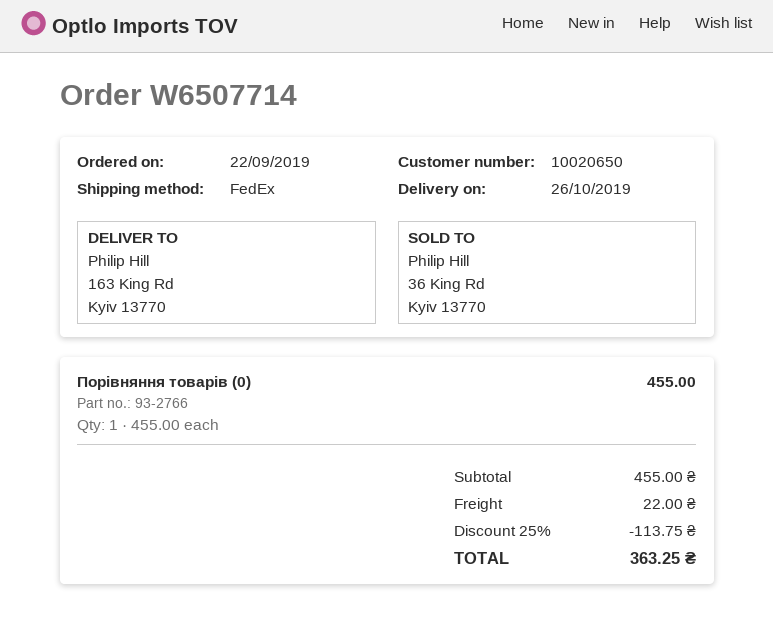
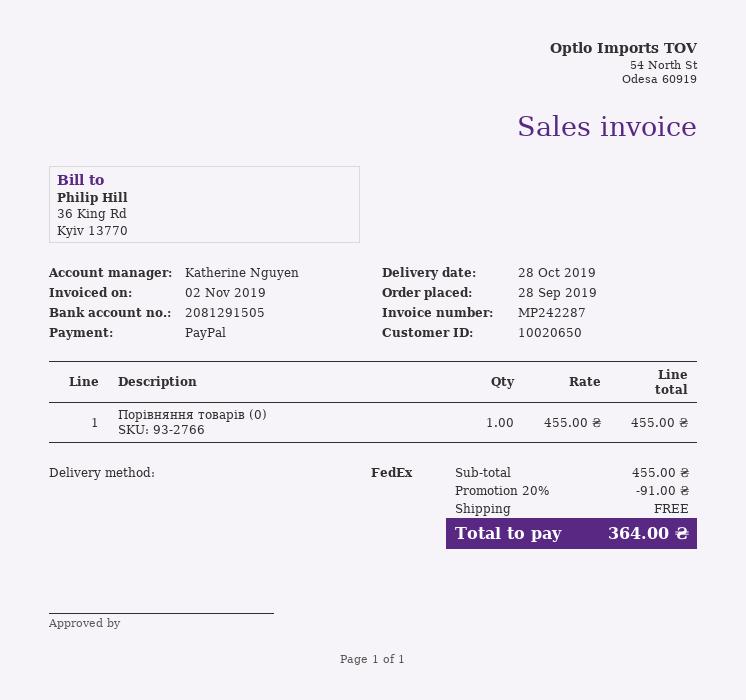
order date: 2019-09-22 -> 2019-09-28
delivery date: 2019-10-26 -> 2019-10-28
discount: 25% = 113.75 -> 20% = 91.00
shipping: 22.00 -> 0.00
total: 363.25 -> 364.00

